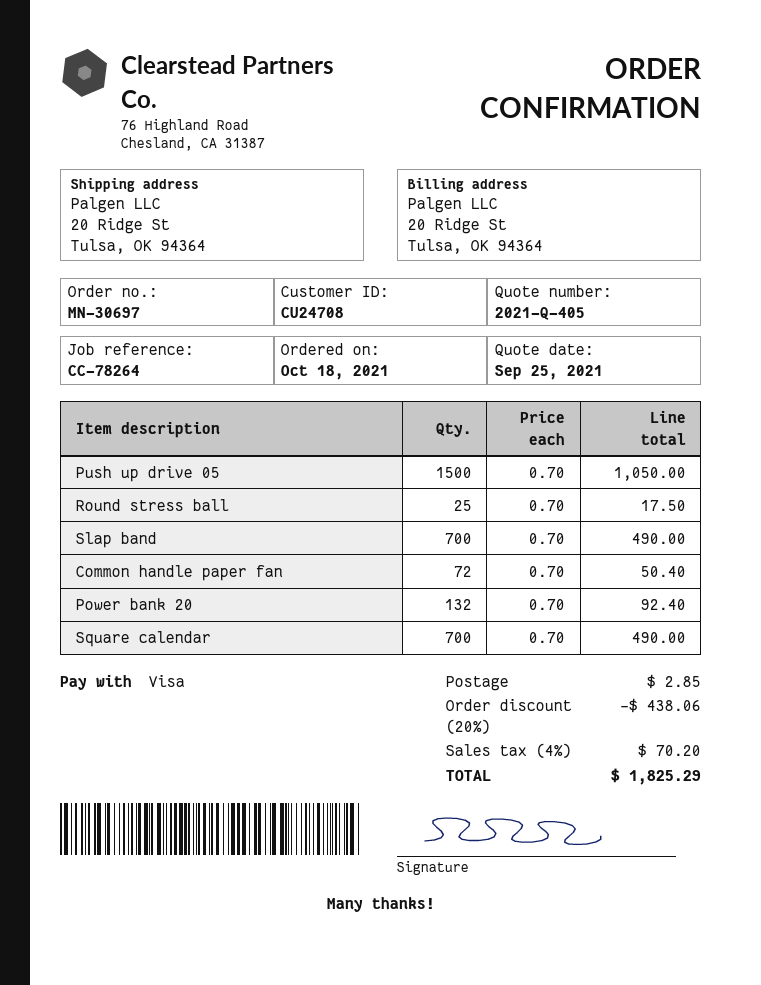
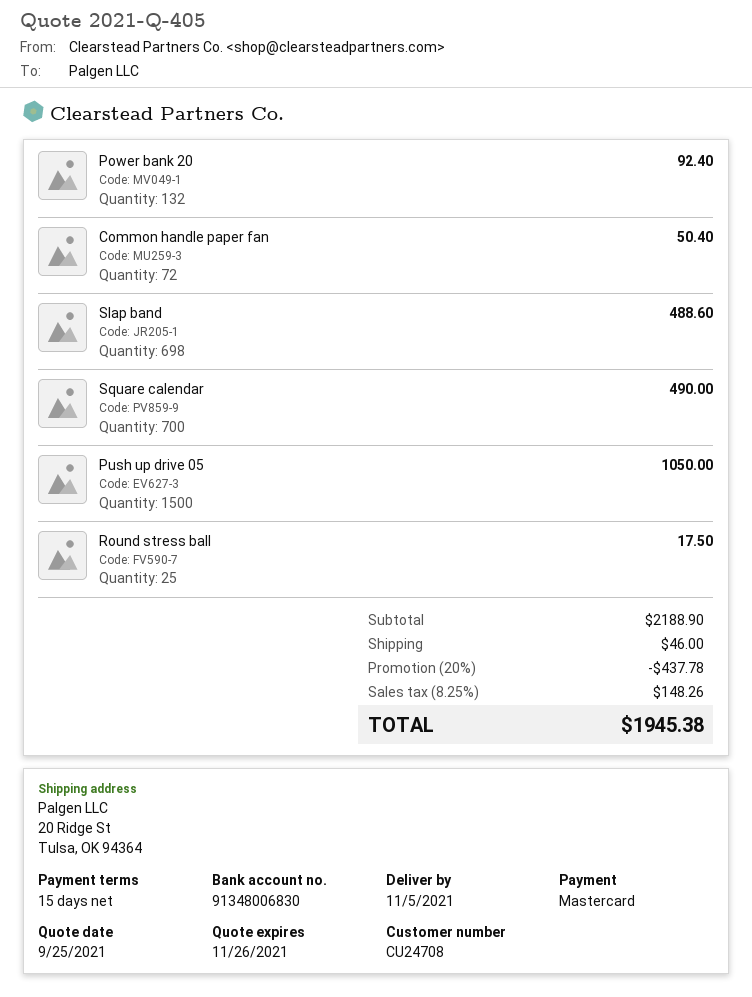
payment method: Visa -> Mastercard
Slap band: 700 for 490.00 -> 698 for 488.60
discount: 20% = 438.06 -> 20% = 437.78
shipping: 2.85 -> 46.00
tax: 4% = 70.20 -> 8.25% = 148.26
total: 1825.29 -> 1945.38

